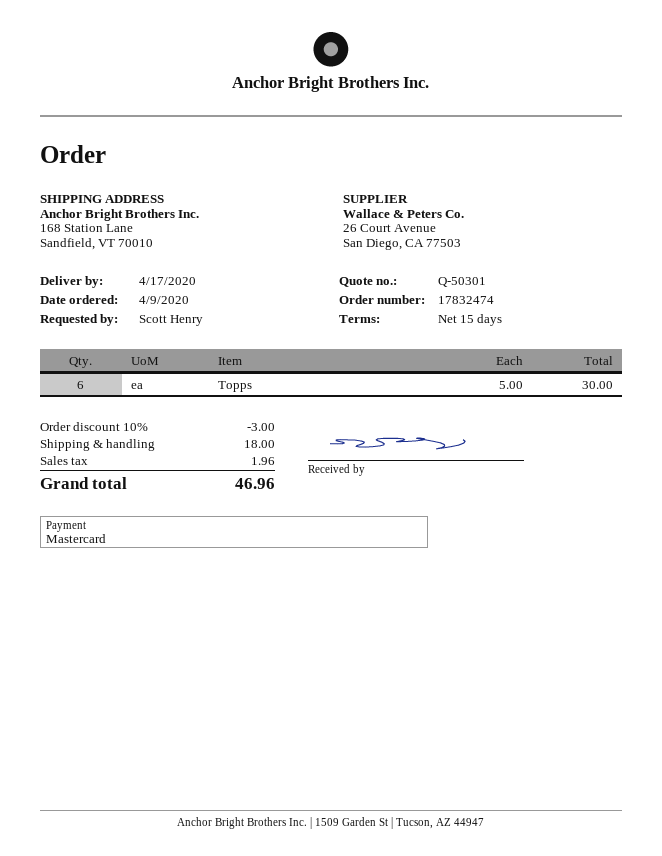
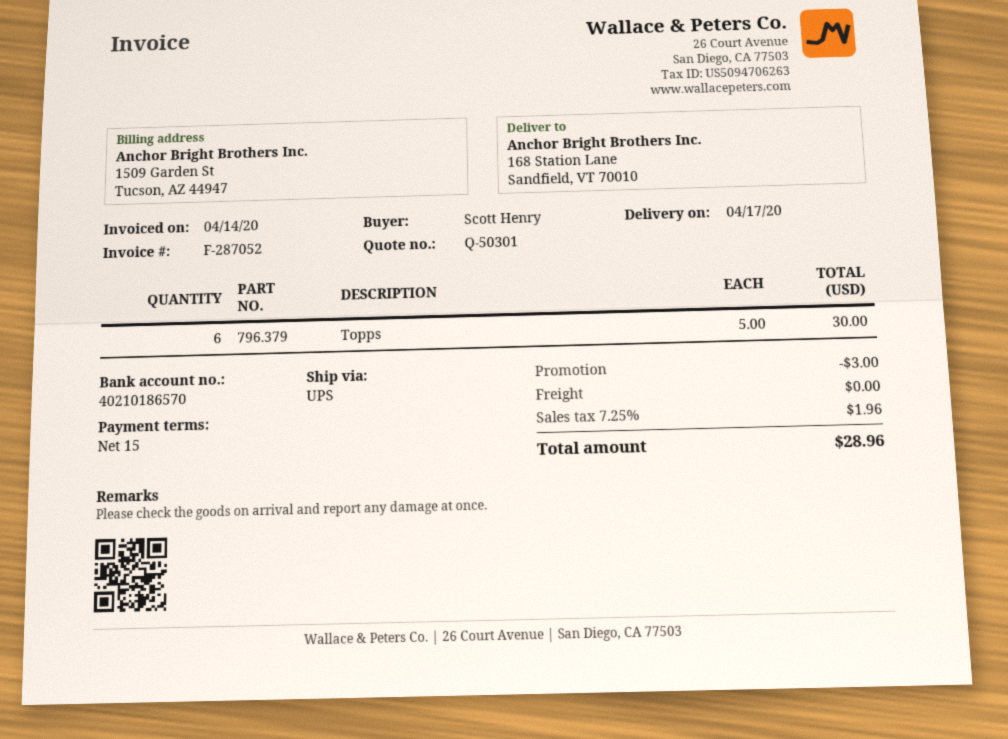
shipping: 18.00 -> 0.00
total: 46.96 -> 28.96

